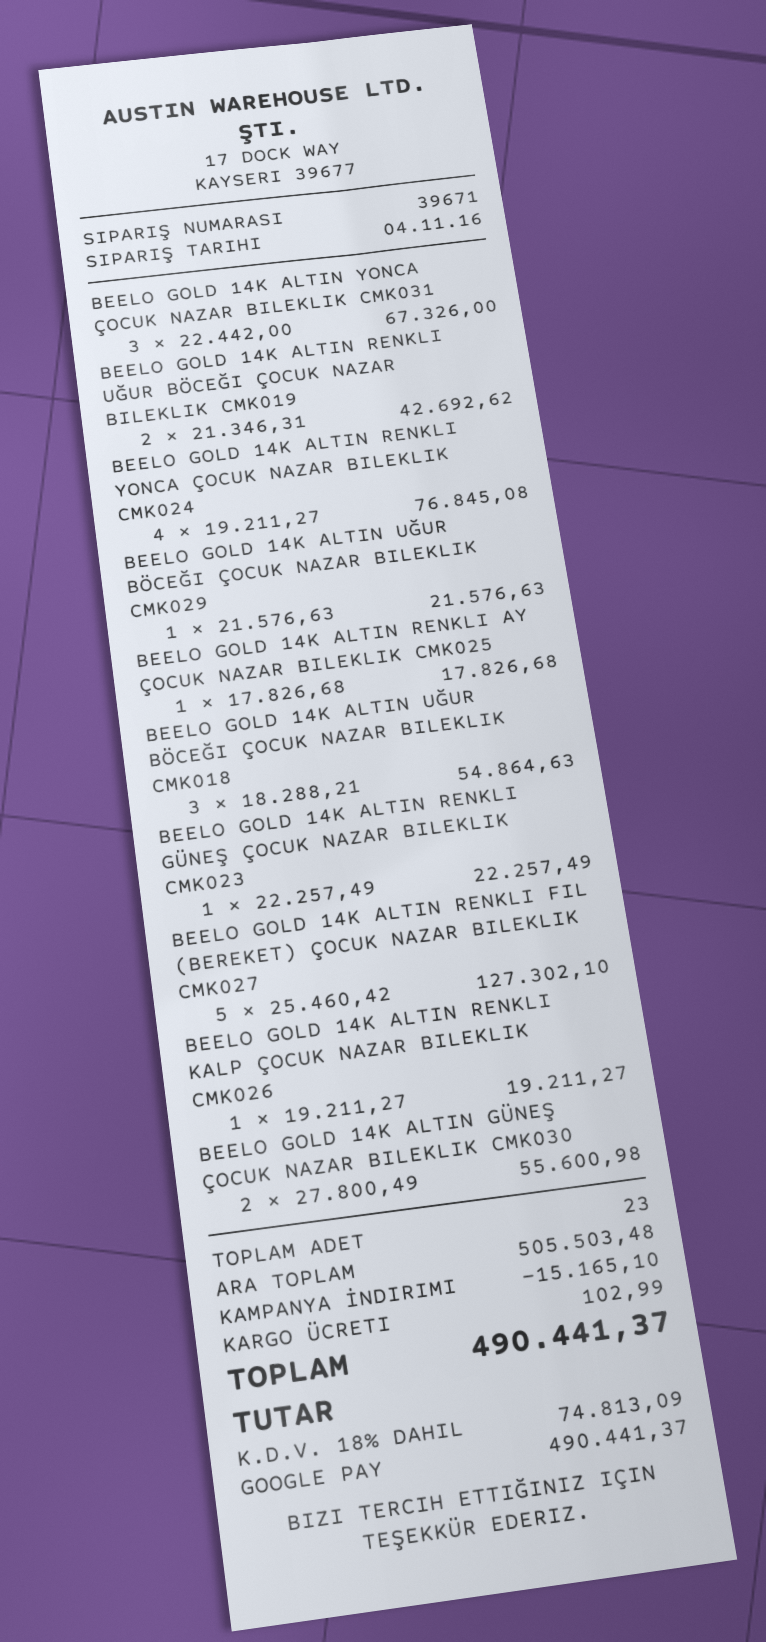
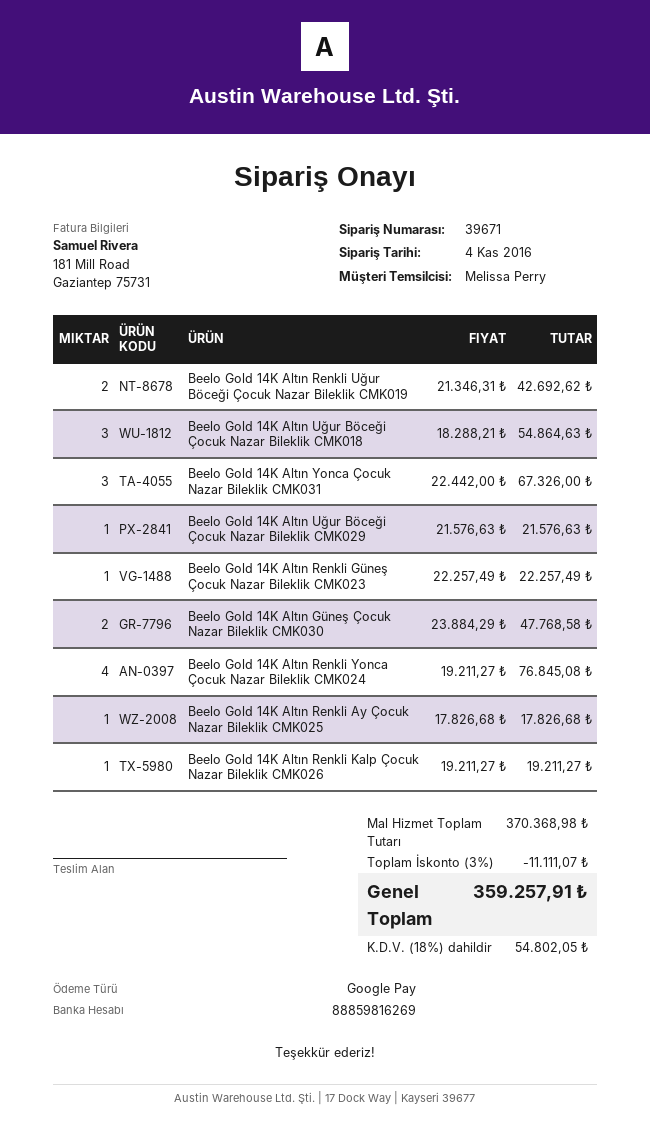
BEELO GOLD 14K ALTIN RENKLI FIL (BEREKET) ÇOCUK NAZAR BILEKLIK CMK027: 5 x 25460.42 = 127302.10 -> none
BEELO GOLD 14K ALTIN GÜNEŞ ÇOCUK NAZAR BILEKLIK CMK030: 2 x 27800.49 = 55600.98 -> 2 x 23884.29 = 47768.58
subtotal: 505503.48 -> 370368.98
discount: 15165.10 -> 11111.07
shipping: 102.99 -> none
tax: 18% = 74813.09 -> 18% = 54802.05
total: 490441.37 -> 359257.91

